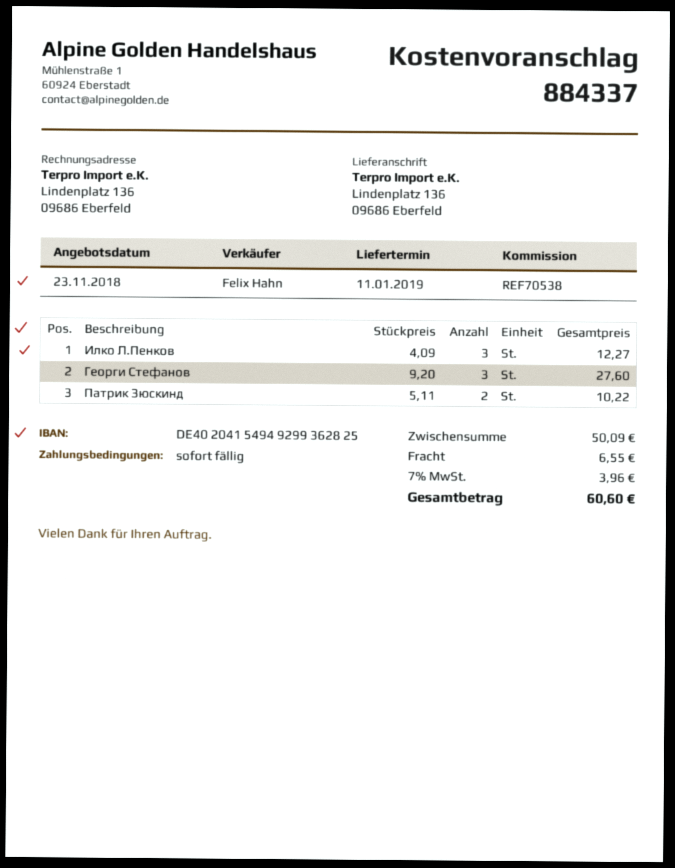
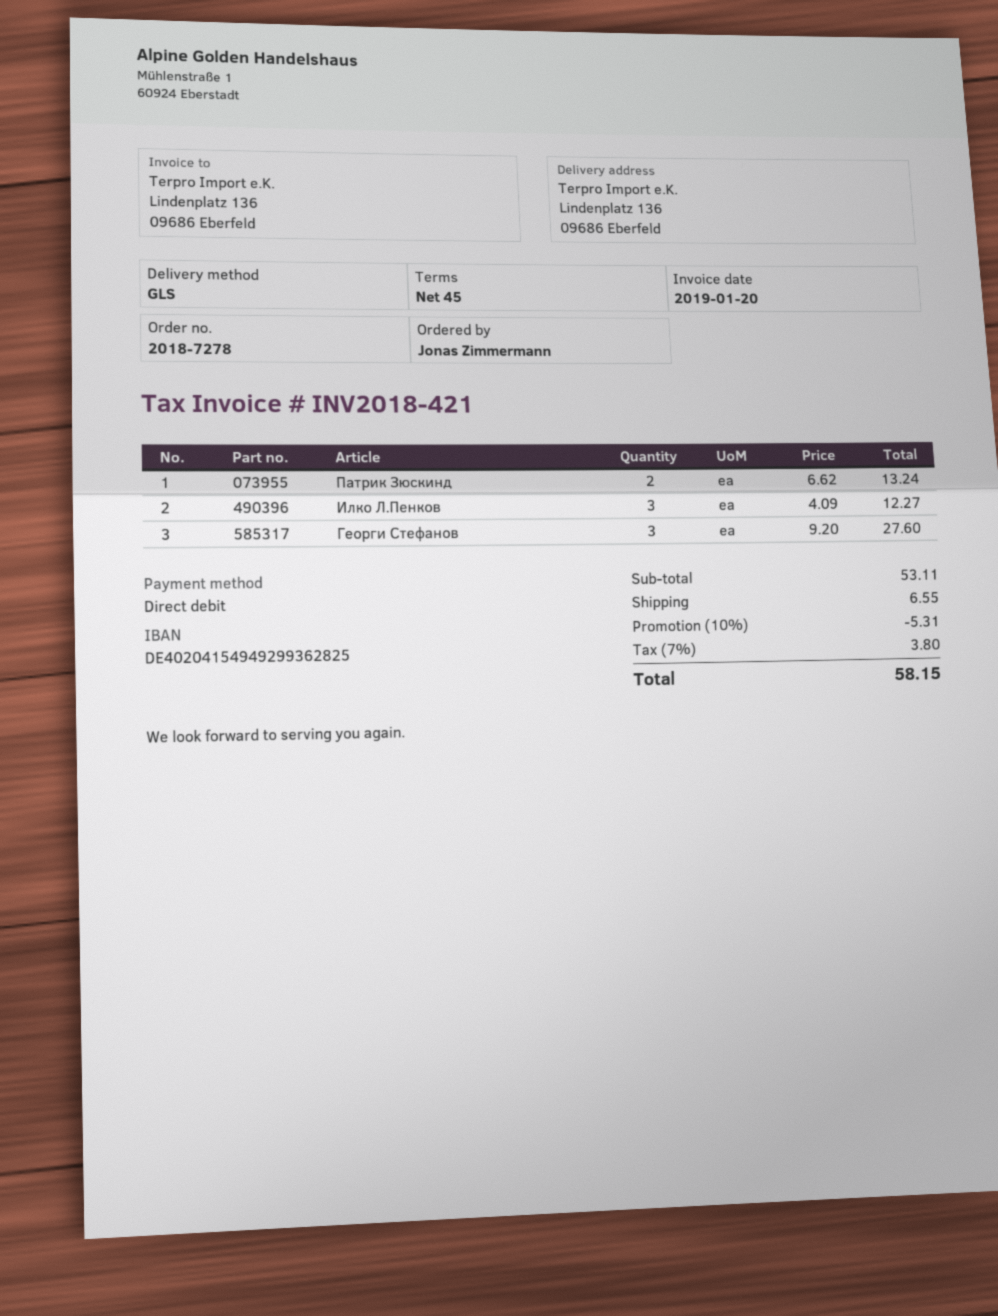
payment terms: on receipt -> 45 days
Патрик Зюскинд: 2 x 5.11 = 10.22 -> 2 x 6.62 = 13.24
subtotal: 50.09 -> 53.11
discount: none -> 10% = 5.31
tax: 7% = 3.96 -> 7% = 3.80
total: 60.60 -> 58.15

